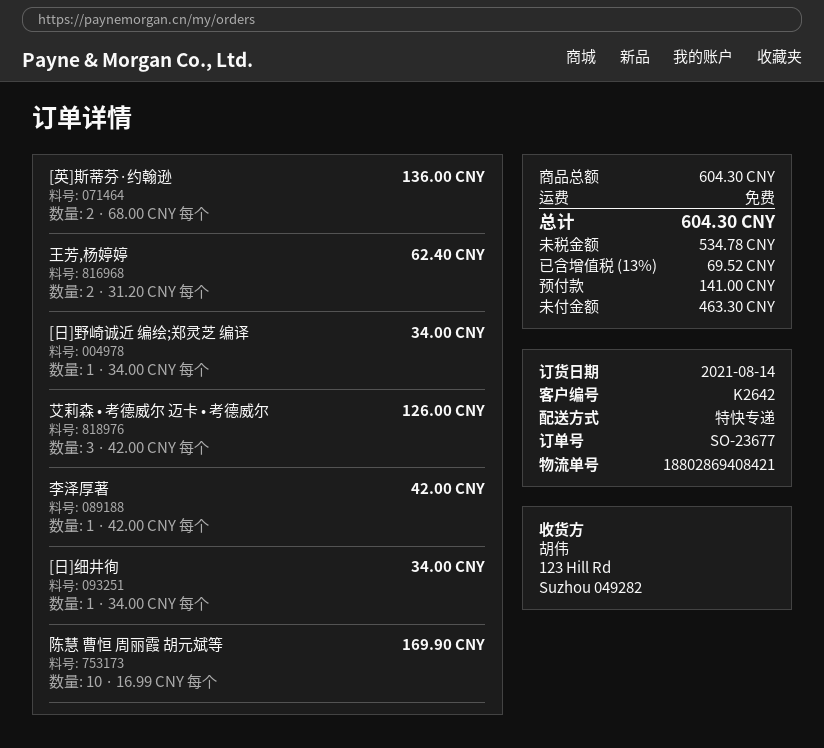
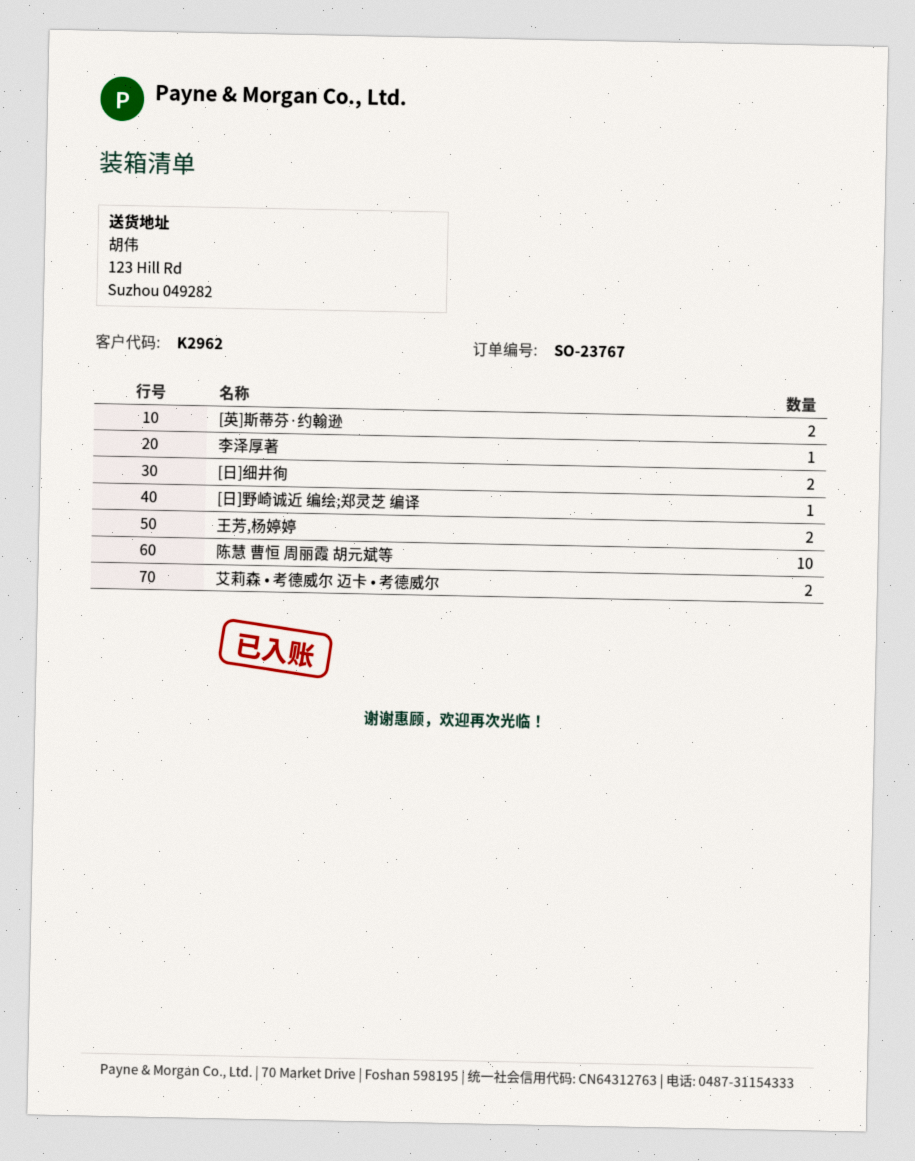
order number: SO-23677 -> SO-23767
customer number: K2642 -> K2962
艾莉森 • 考德威尔 迈卡 • 考德威尔: 3 -> 2
[日]细井徇: 1 -> 2

